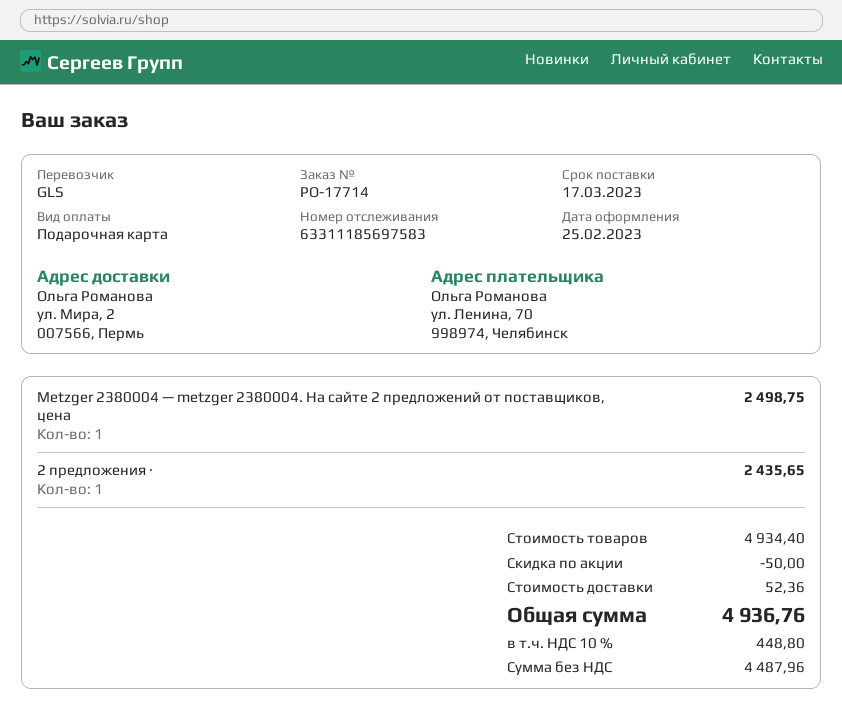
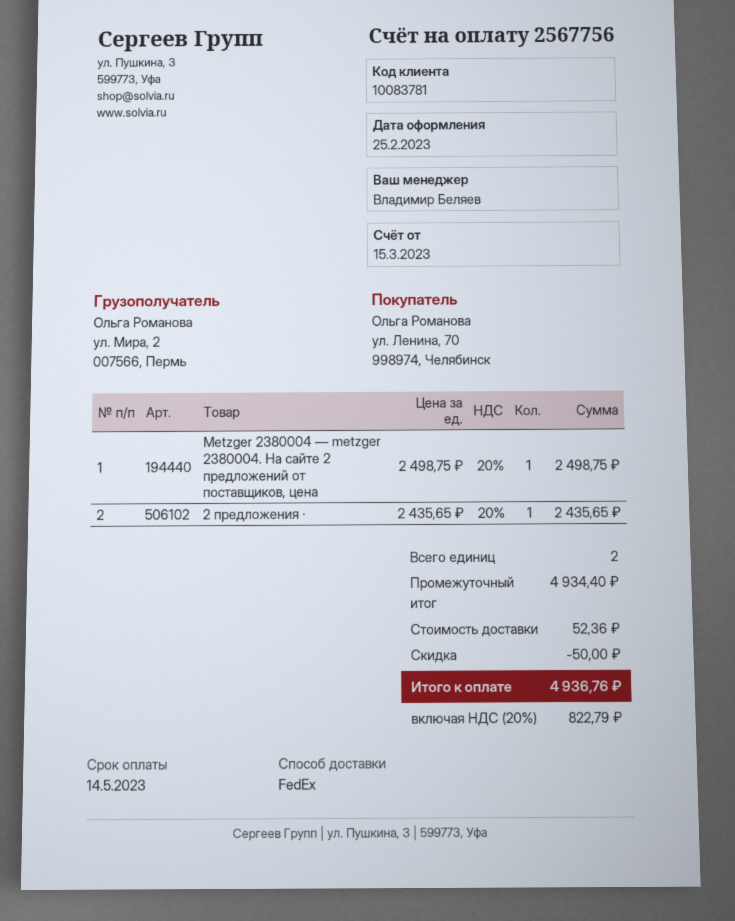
shipping method: GLS -> FedEx
tax: 10% = 448.80 -> 20% = 822.79

